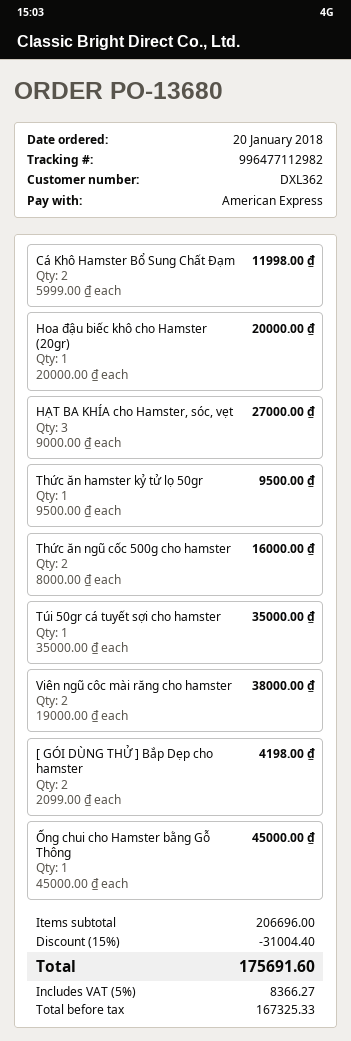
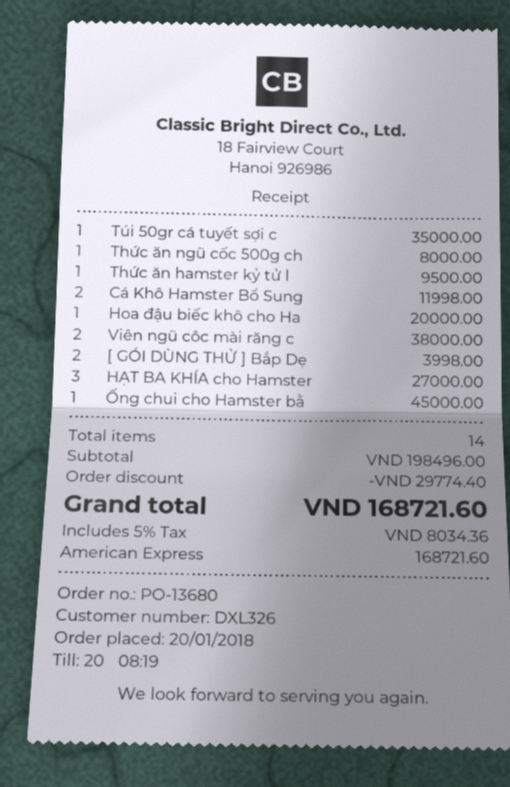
customer number: DXL362 -> DXL326
Thức ăn ngũ cốc 500g cho hamster: 2 for 16000.00 -> 1 for 8000.00
[ GÓI DÙNG THỬ ] Bắp Dẹp cho hamster: 2 for 4198.00 -> 2 for 3998.00
subtotal: 206696.00 -> 198496.00
discount: 31004.40 -> 29774.40
tax: 5% = 8366.27 -> 5% = 8034.36
total: 175691.60 -> 168721.60

